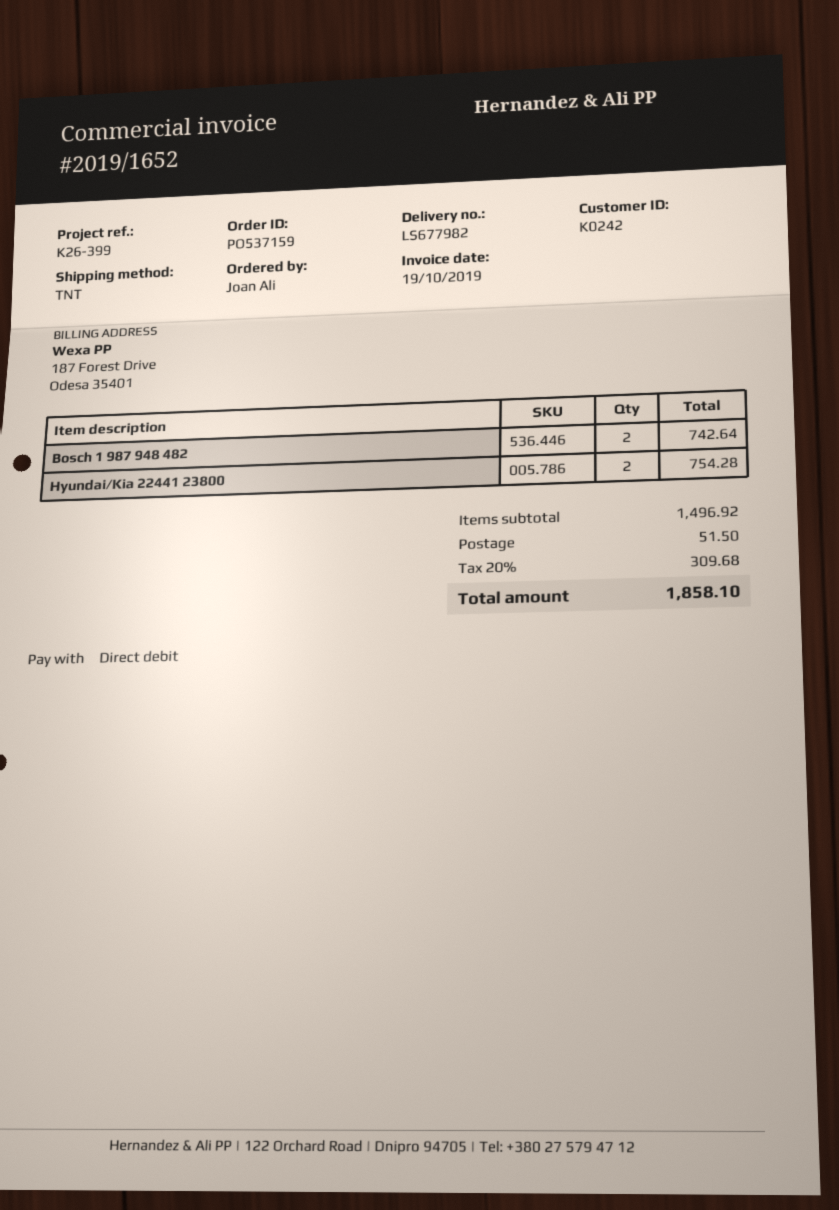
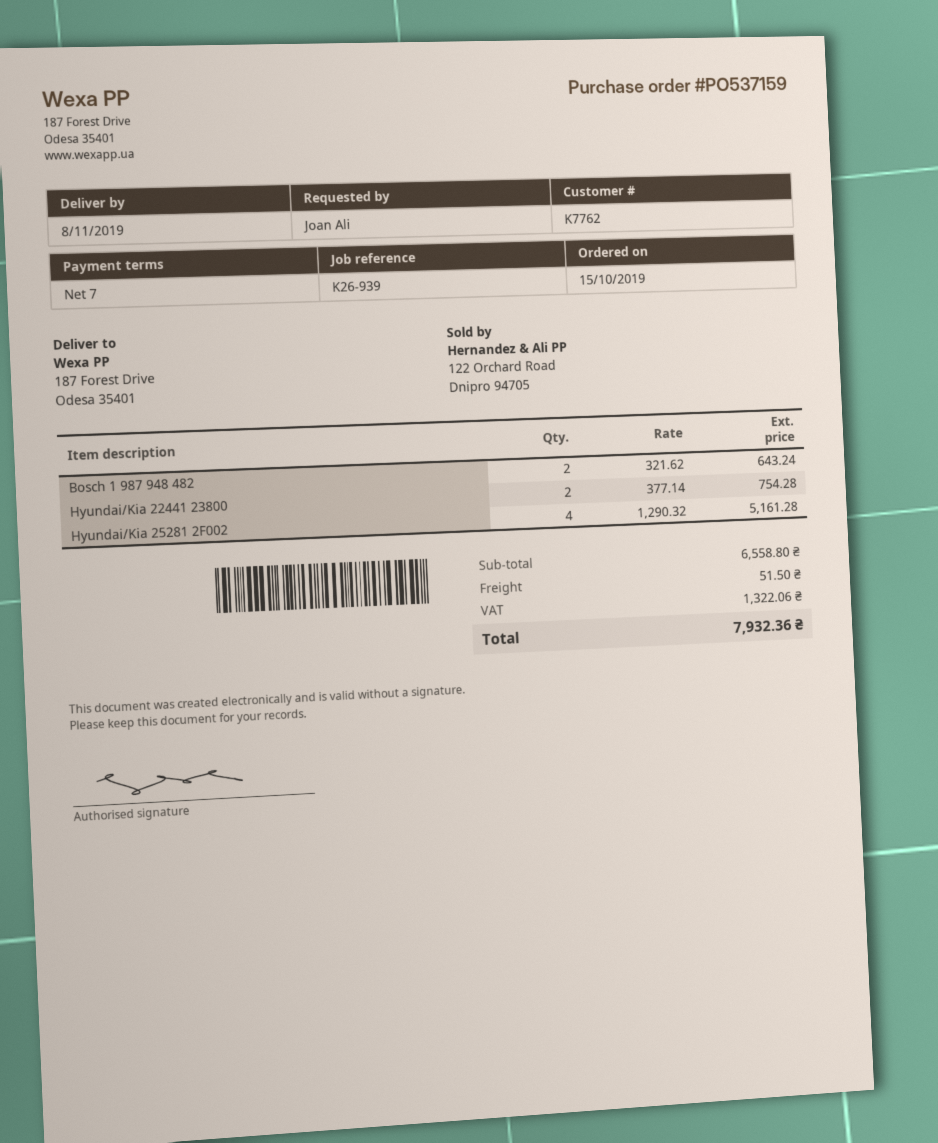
customer number: K0242 -> K7762
reference: K26-399 -> K26-939
Bosch 1 987 948 482: 2 for 742.64 -> 2 for 643.24
Hyundai/Kia 25281 2F002: none -> 4 for 5161.28
subtotal: 1496.92 -> 6558.80
tax: 309.68 -> 1322.06
total: 1858.10 -> 7932.36

